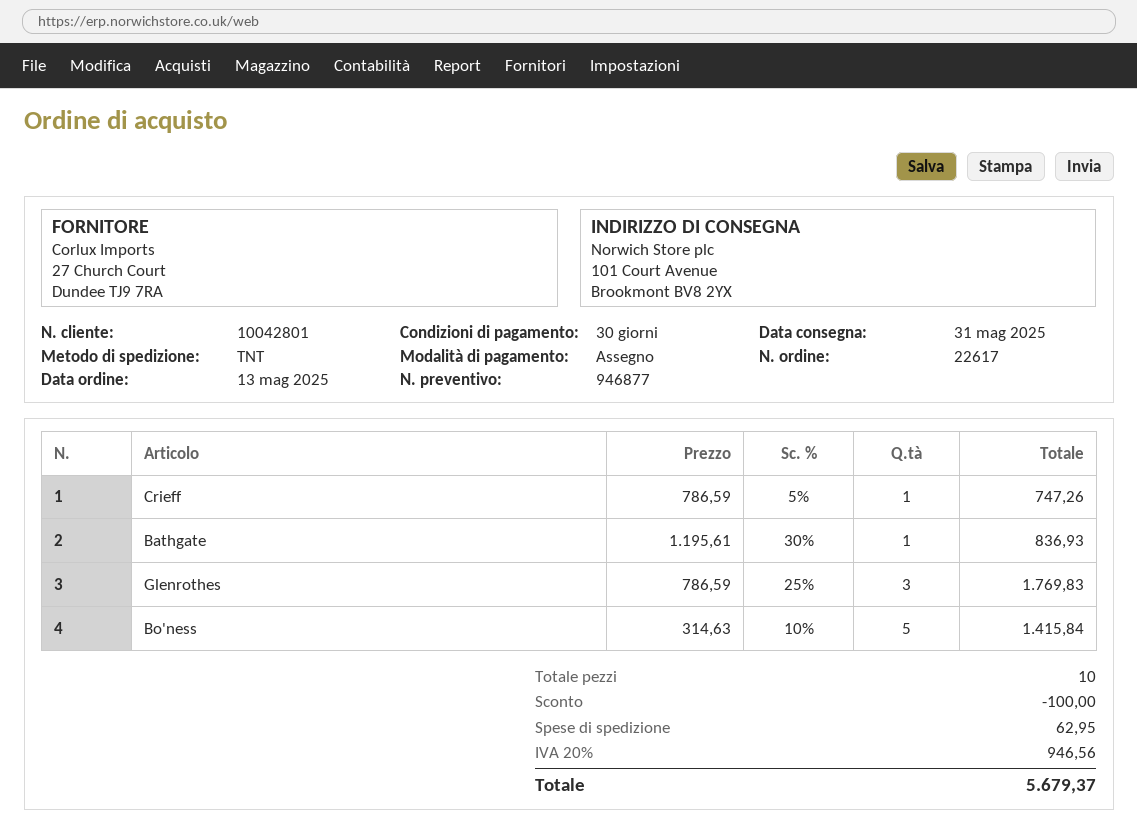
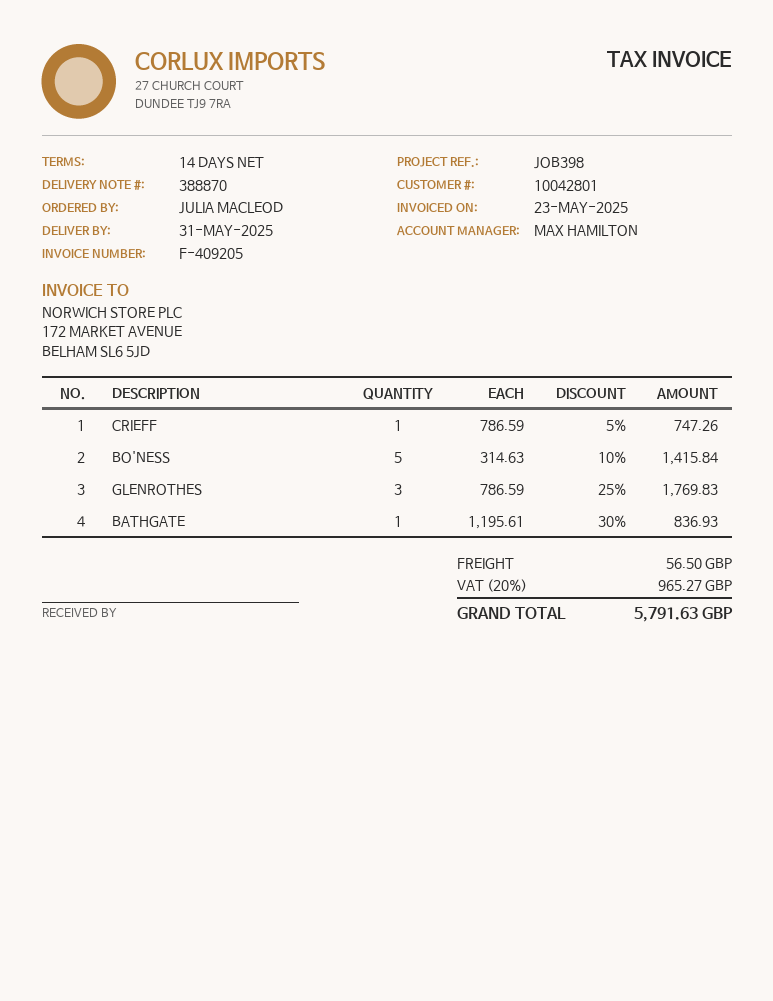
payment terms: 30 days -> 14 days
discount: 100.00 -> none
shipping: 62.95 -> 56.50
tax: 20% = 946.56 -> 20% = 965.27
total: 5679.37 -> 5791.63

